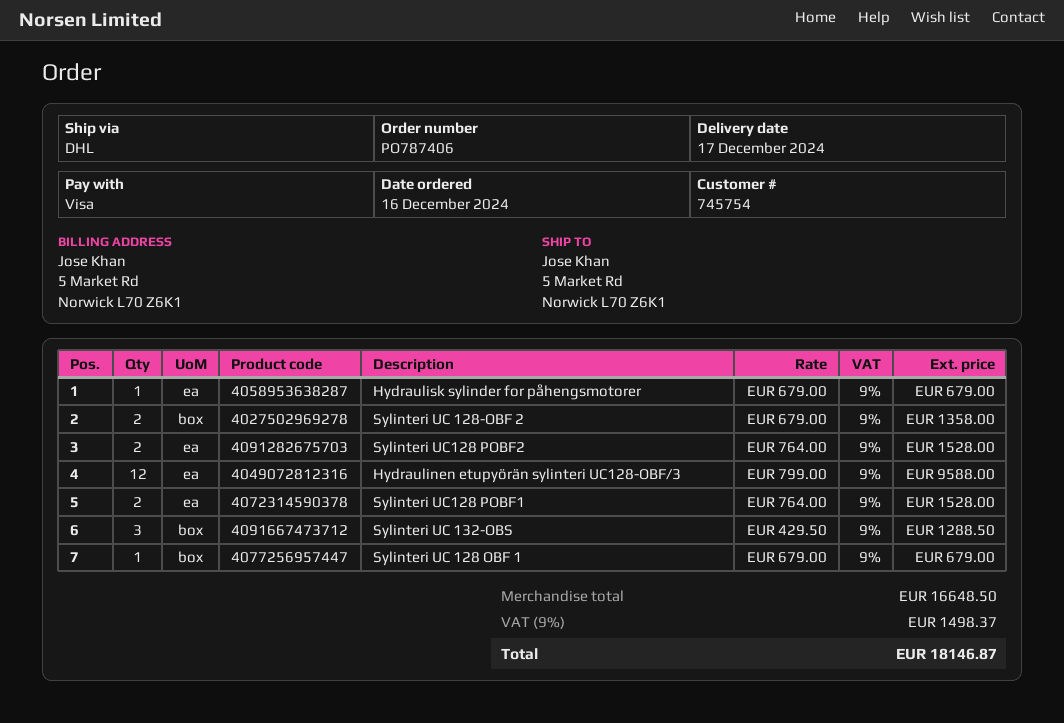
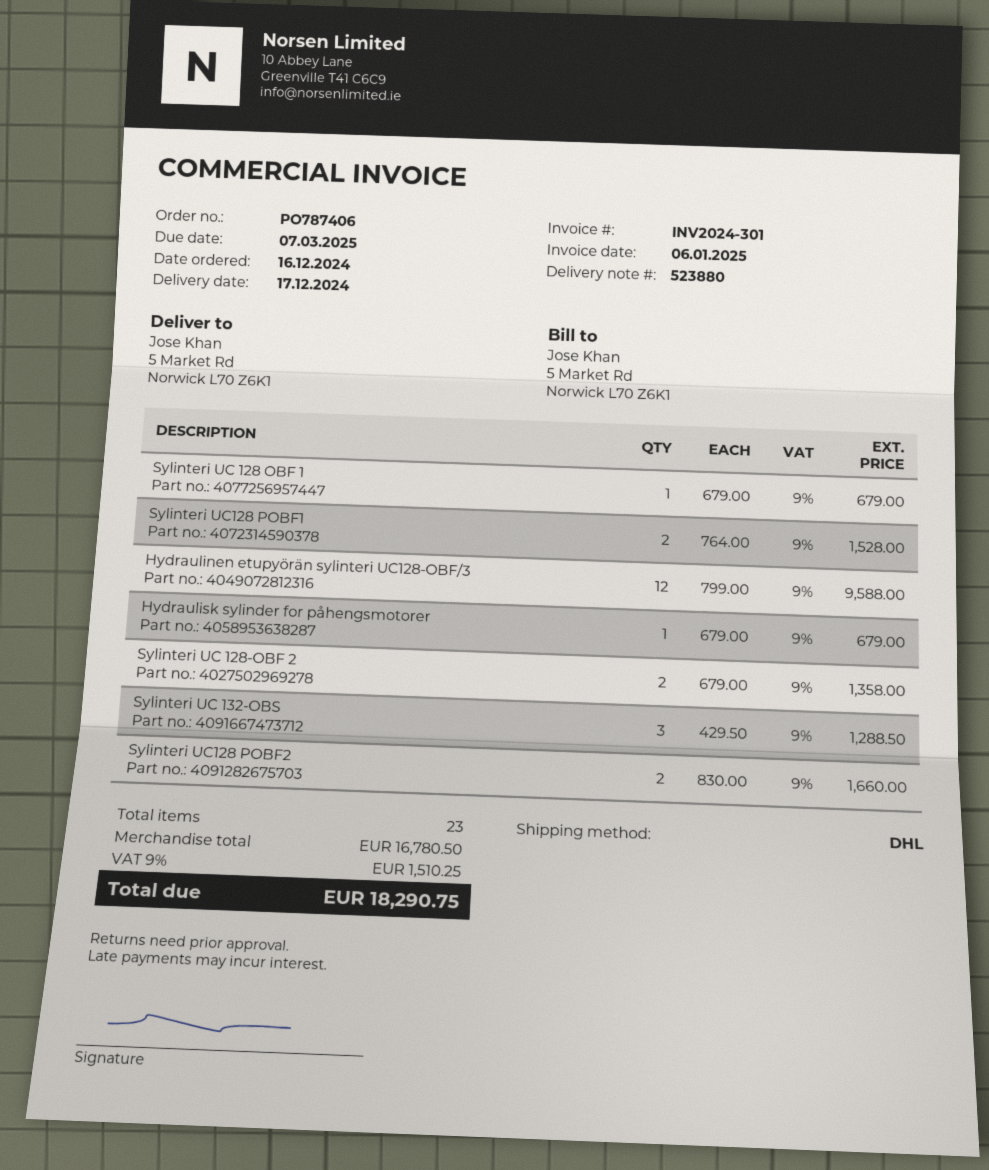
Sylinteri UC128 POBF2: 2 x 764.00 = 1528.00 -> 2 x 830.00 = 1660.00
subtotal: 16648.50 -> 16780.50
tax: 9% = 1498.37 -> 9% = 1510.25
total: 18146.87 -> 18290.75

